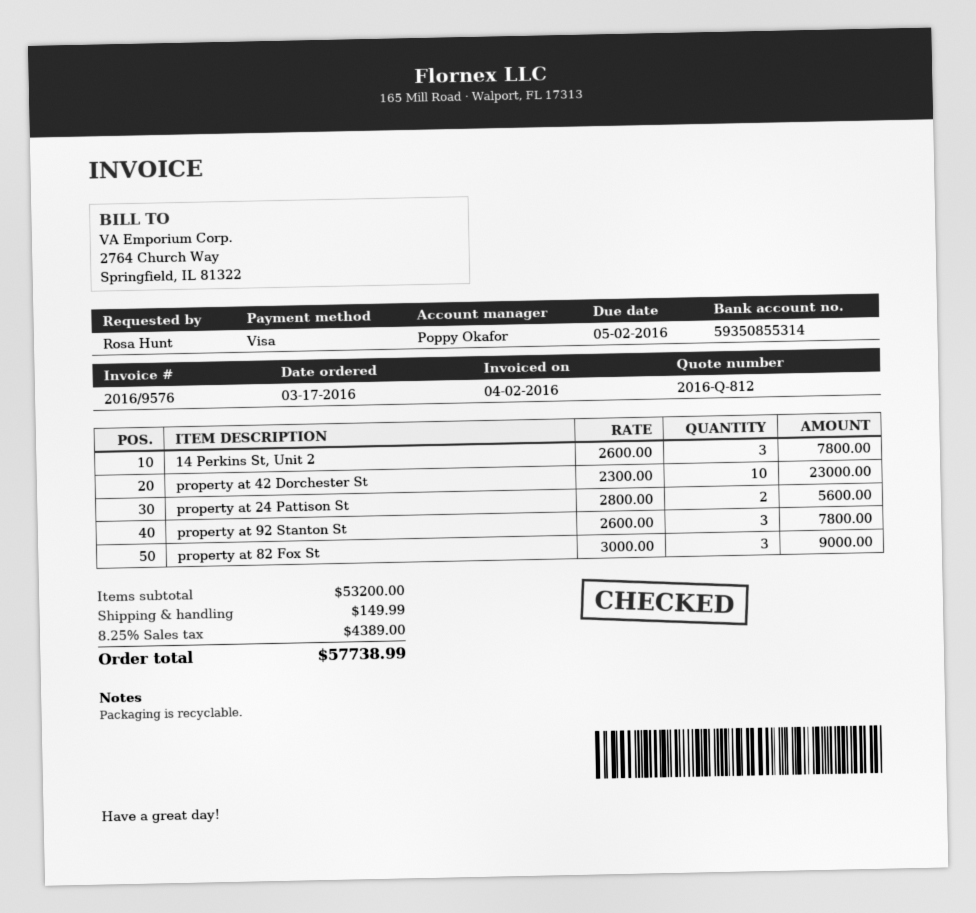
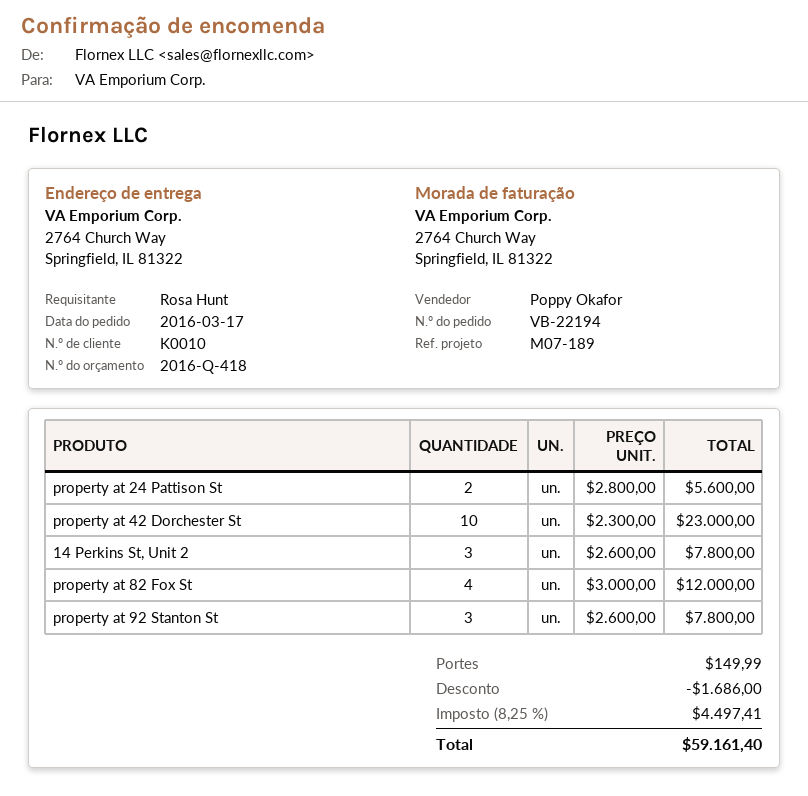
quote number: 2016-Q-812 -> 2016-Q-418
property at 82 Fox St: 3 x 3000.00 = 9000.00 -> 4 x 3000.00 = 12000.00
discount: none -> 1686.00
tax: 8.25% = 4389.00 -> 8.25% = 4497.41
total: 57738.99 -> 59161.40

